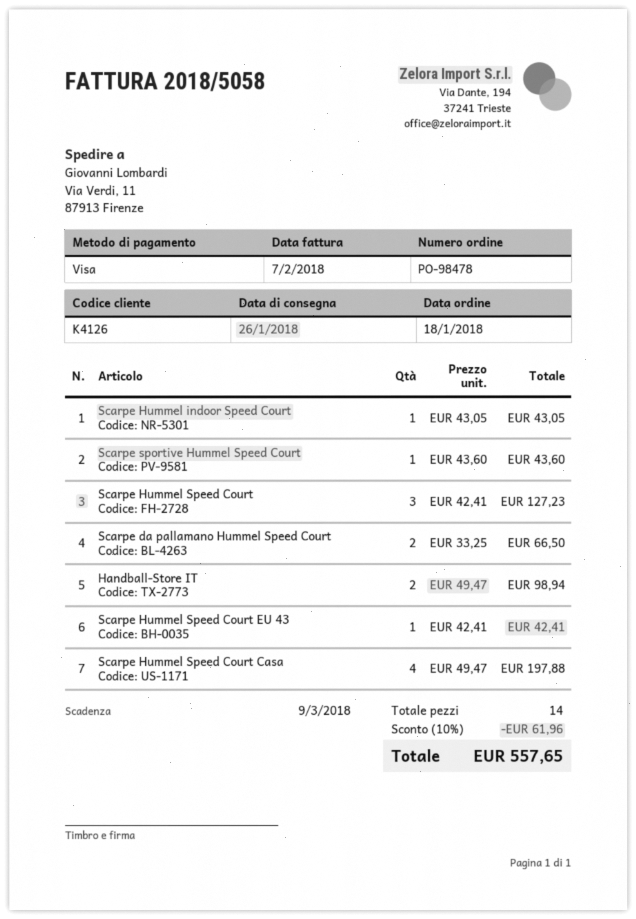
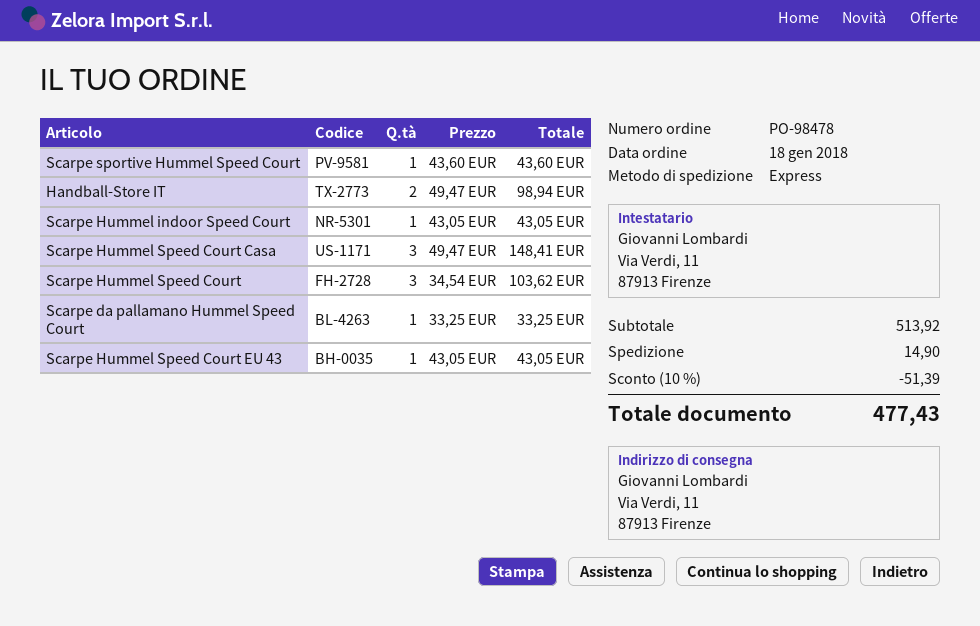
Scarpe Hummel Speed Court: 3 x 42.41 = 127.23 -> 3 x 34.54 = 103.62
Scarpe da pallamano Hummel Speed Court: 2 x 33.25 = 66.50 -> 1 x 33.25 = 33.25
Scarpe Hummel Speed Court EU 43: 1 x 42.41 = 42.41 -> 1 x 43.05 = 43.05
Scarpe Hummel Speed Court Casa: 4 x 49.47 = 197.88 -> 3 x 49.47 = 148.41
discount: 10% = 61.96 -> 10% = 51.39
shipping: none -> 14.90
total: 557.65 -> 477.43

